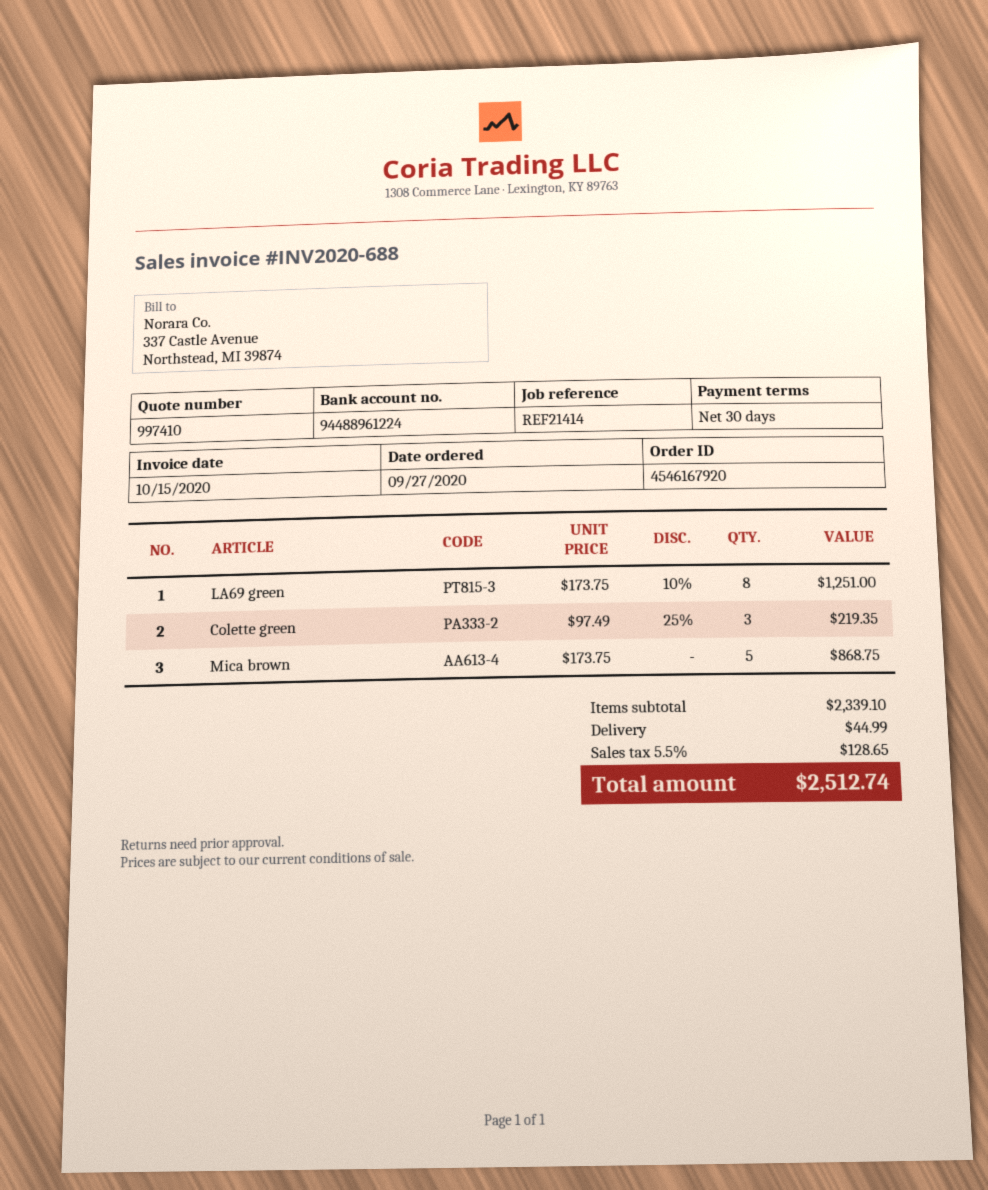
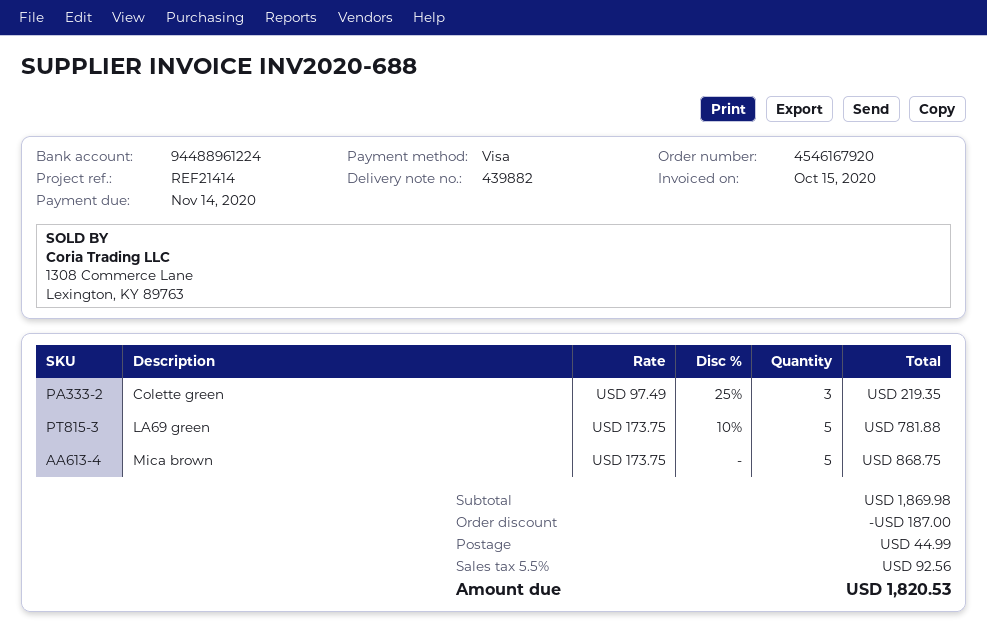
LA69 green: 8 x 173.75 - 10% = 1251.00 -> 5 x 173.75 - 10% = 781.88
subtotal: 2339.10 -> 1869.98
discount: none -> 187.00
tax: 5.5% = 128.65 -> 5.5% = 92.56
total: 2512.74 -> 1820.53

